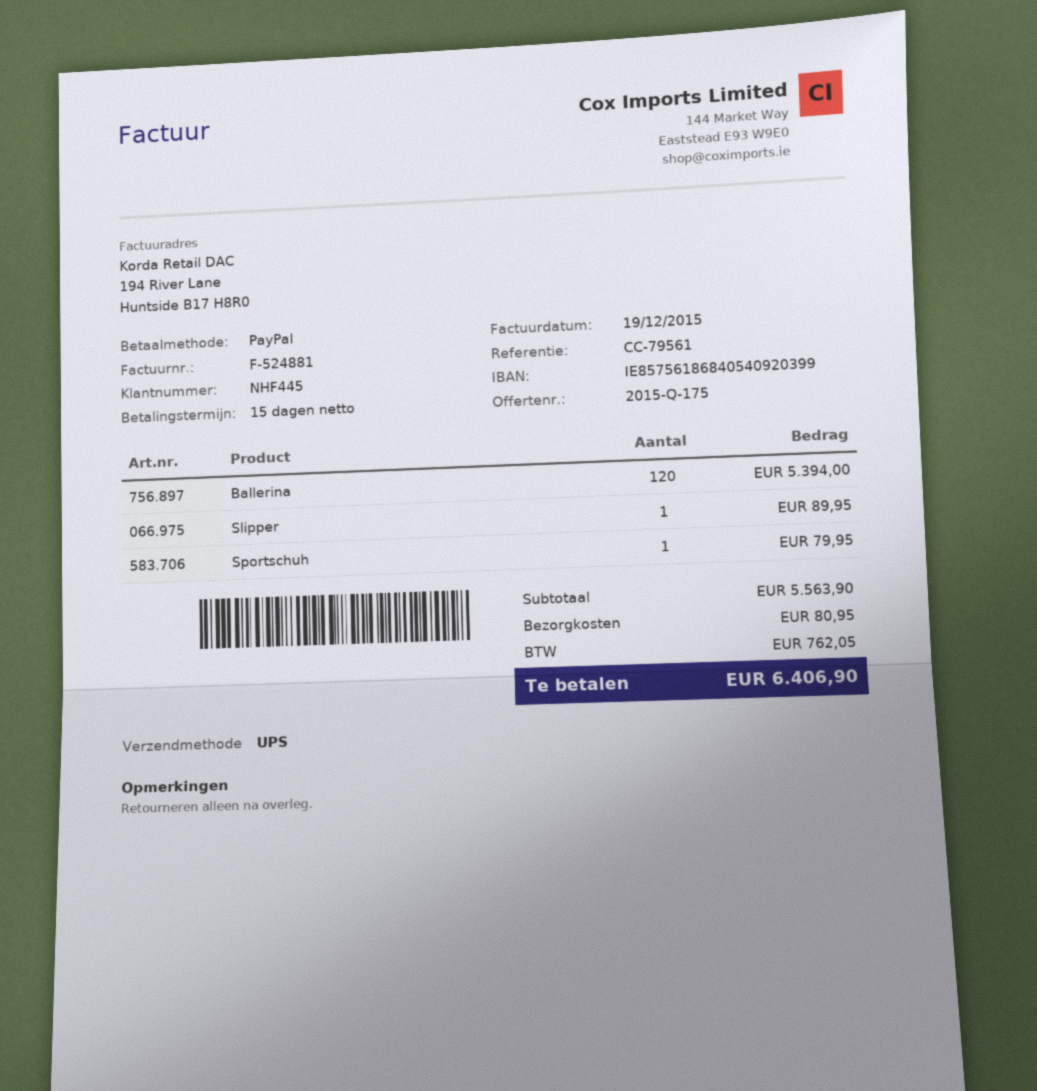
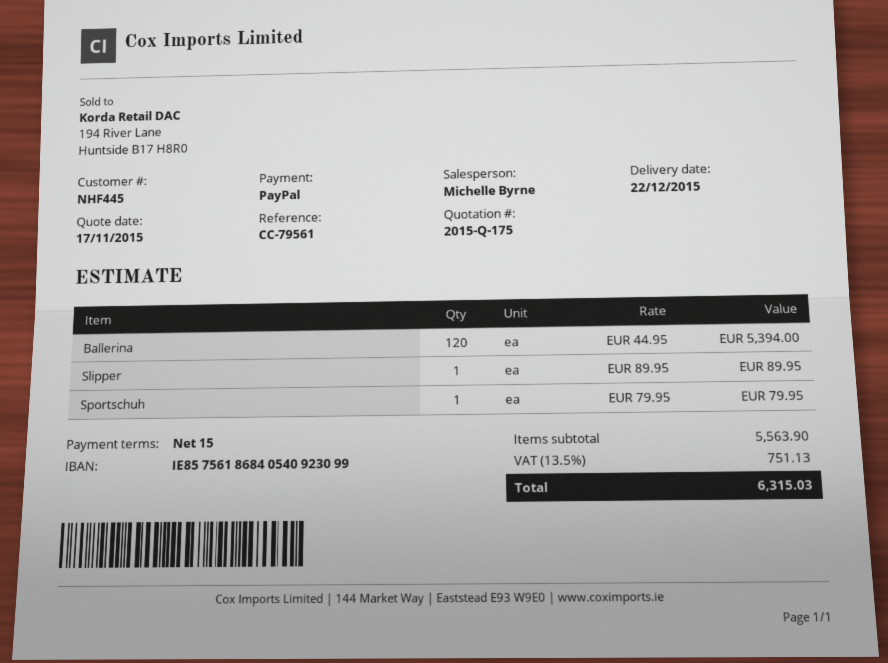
bank account: IE85756186840540920399 -> IE85756186840540923099
shipping: 80.95 -> none
tax: 762.05 -> 751.13
total: 6406.90 -> 6315.03

